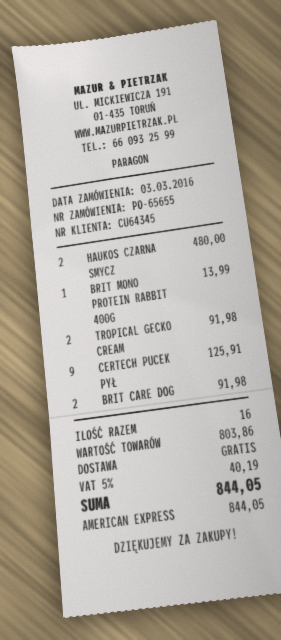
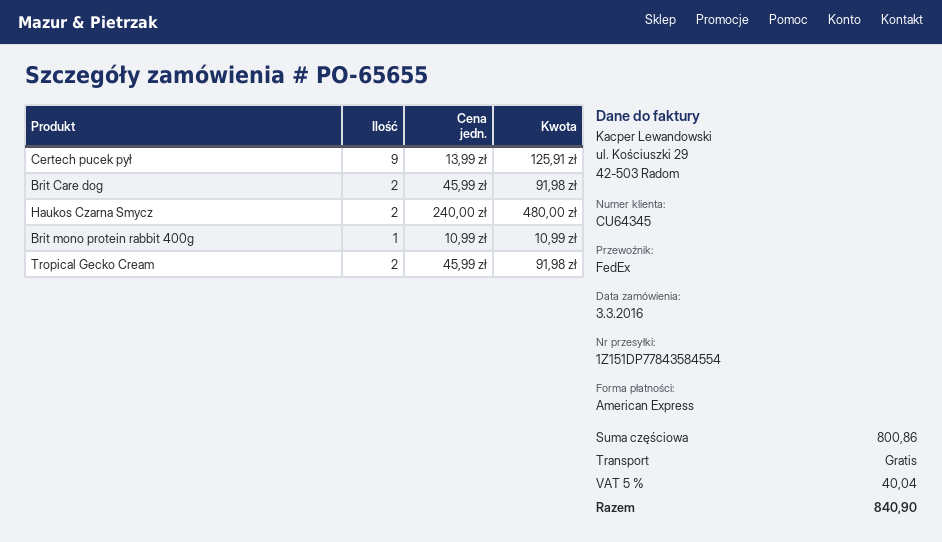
BRIT MONO PROTEIN RABBIT 400G: 1 for 13.99 -> 1 for 10.99
subtotal: 803.86 -> 800.86
tax: 5% = 40.19 -> 5% = 40.04
total: 844.05 -> 840.90

